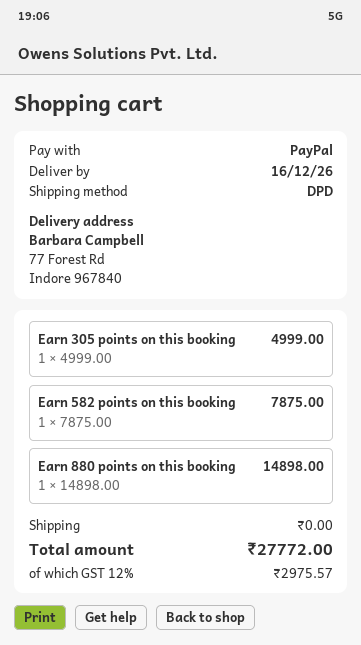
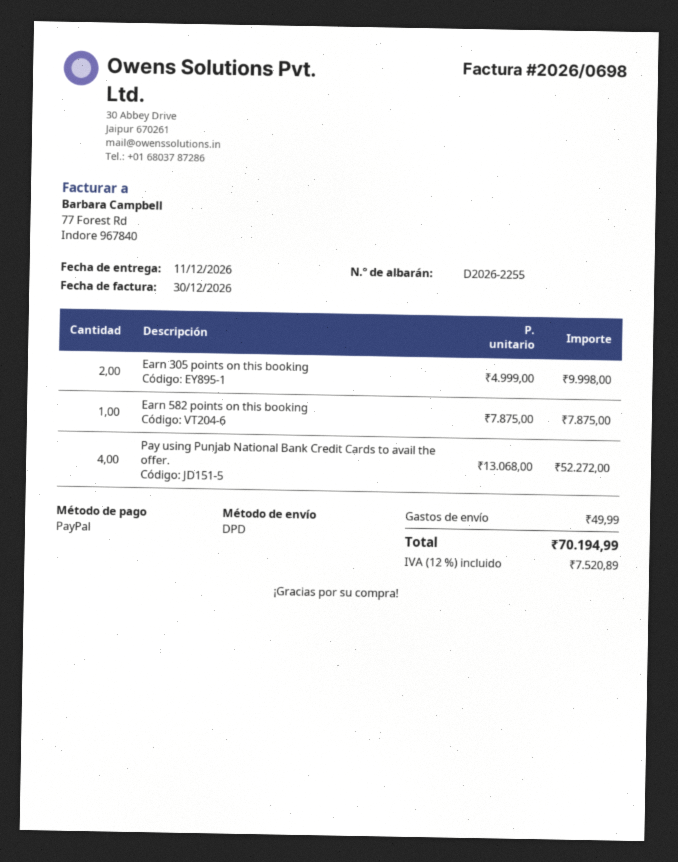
delivery date: 2026-12-16 -> 2026-12-11
Earn 305 points on this booking: 1 x 4999.00 = 4999.00 -> 2 x 4999.00 = 9998.00
Earn 880 points on this booking: 1 x 14898.00 = 14898.00 -> none
Pay using Punjab National Bank Credit Cards to avail the offer.: none -> 4 x 13068.00 = 52272.00
shipping: 0.00 -> 49.99
tax: 12% = 2975.57 -> 12% = 7520.89
total: 27772.00 -> 70194.99

